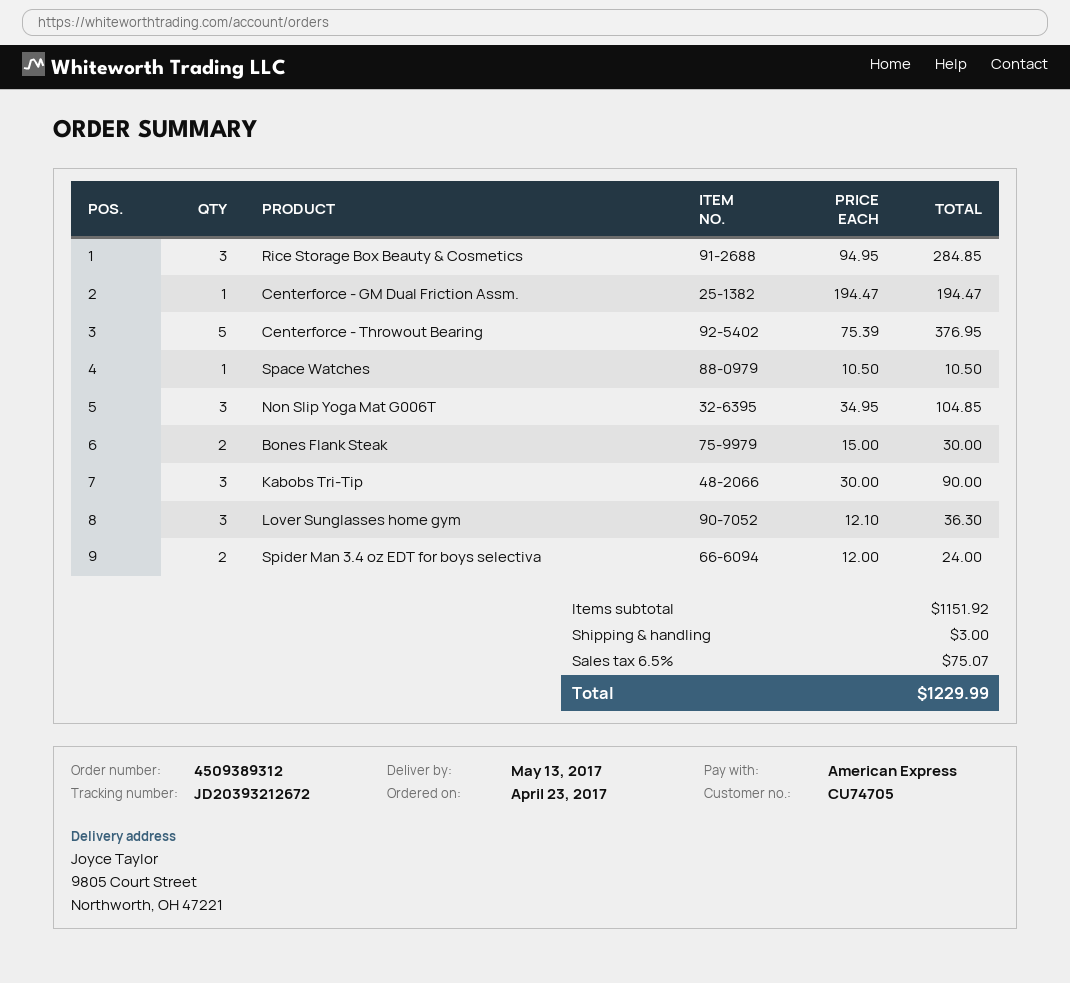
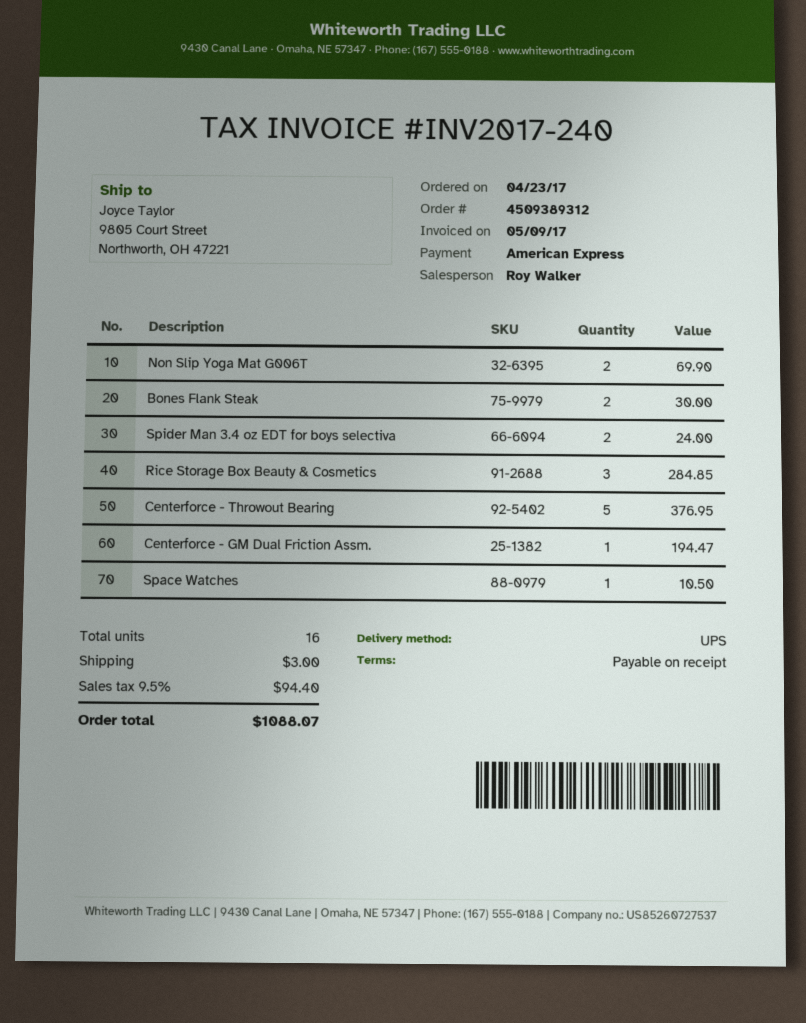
Non Slip Yoga Mat G006T: 3 for 104.85 -> 2 for 69.90
Kabobs Tri-Tip: 3 for 90.00 -> none
Lover Sunglasses home gym: 3 for 36.30 -> none
tax: 6.5% = 75.07 -> 9.5% = 94.40
total: 1229.99 -> 1088.07

